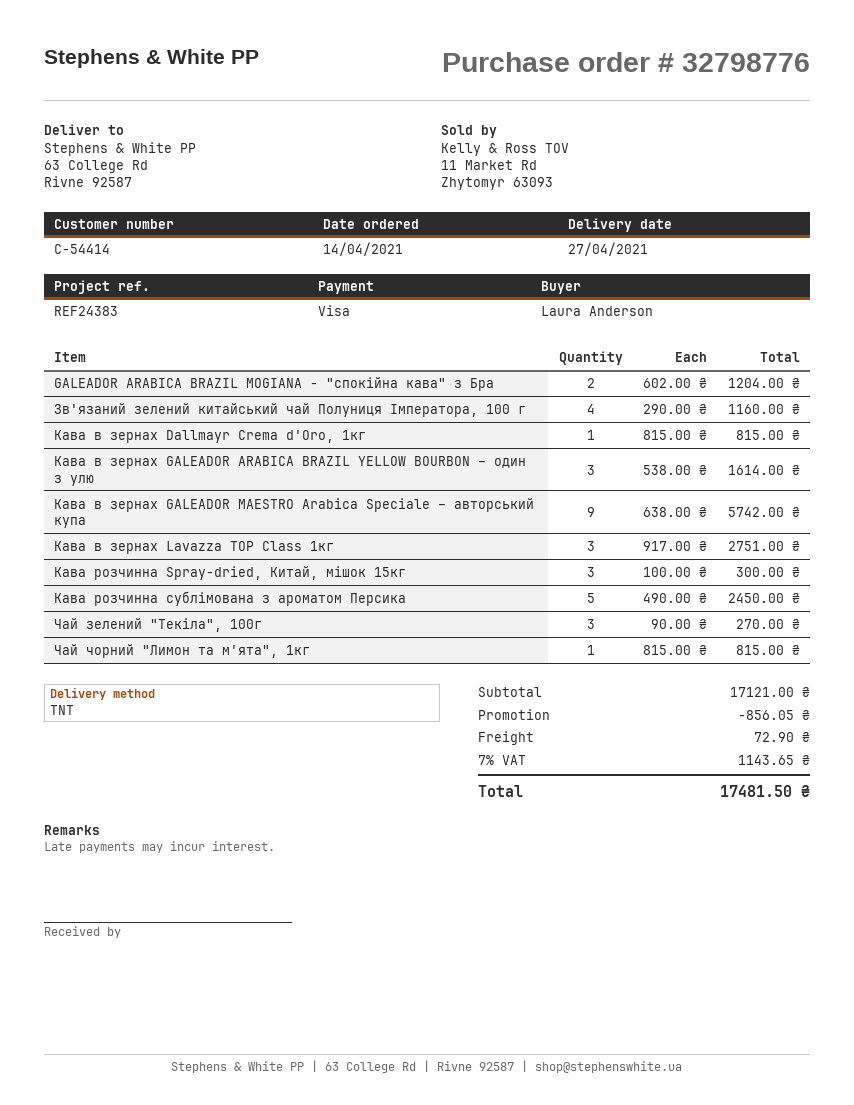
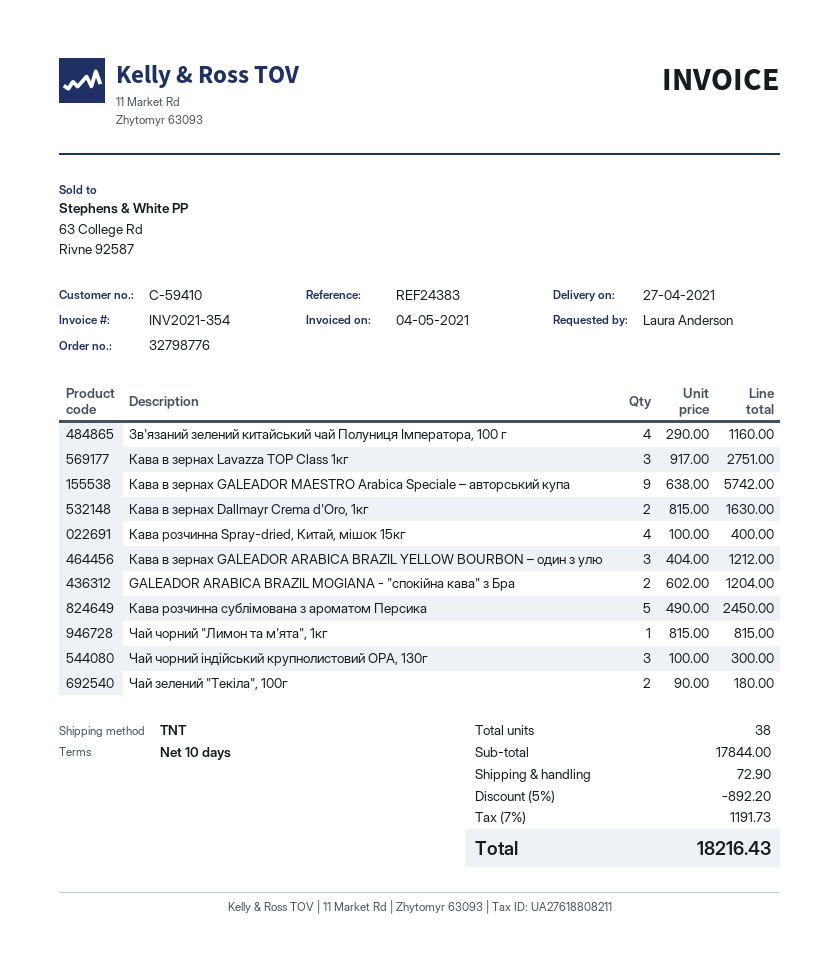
customer number: C-54414 -> C-59410
Кава в зернах Dallmayr Crema d'Oro, 1кг: 1 x 815.00 = 815.00 -> 2 x 815.00 = 1630.00
Кава в зернах GALEADOR ARABICA BRAZIL YELLOW BOURBON – один з улю: 3 x 538.00 = 1614.00 -> 3 x 404.00 = 1212.00
Кава розчинна Spray-dried, Китай, мішок 15кг: 3 x 100.00 = 300.00 -> 4 x 100.00 = 400.00
Чай зелений "Текіла", 100г: 3 x 90.00 = 270.00 -> 2 x 90.00 = 180.00
Чай чорний індійський крупнолистовий ОРА, 130г: none -> 3 x 100.00 = 300.00
subtotal: 17121.00 -> 17844.00
discount: 856.05 -> 892.20
tax: 7% = 1143.65 -> 7% = 1191.73
total: 17481.50 -> 18216.43

